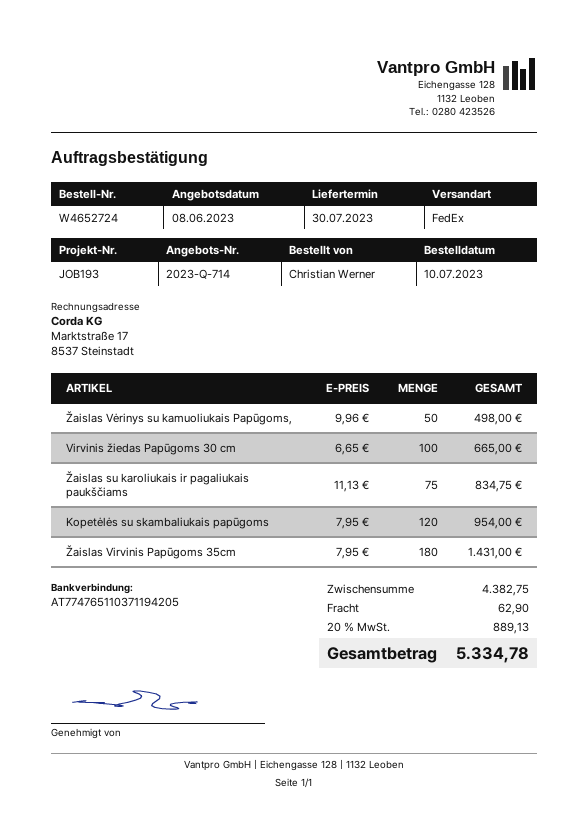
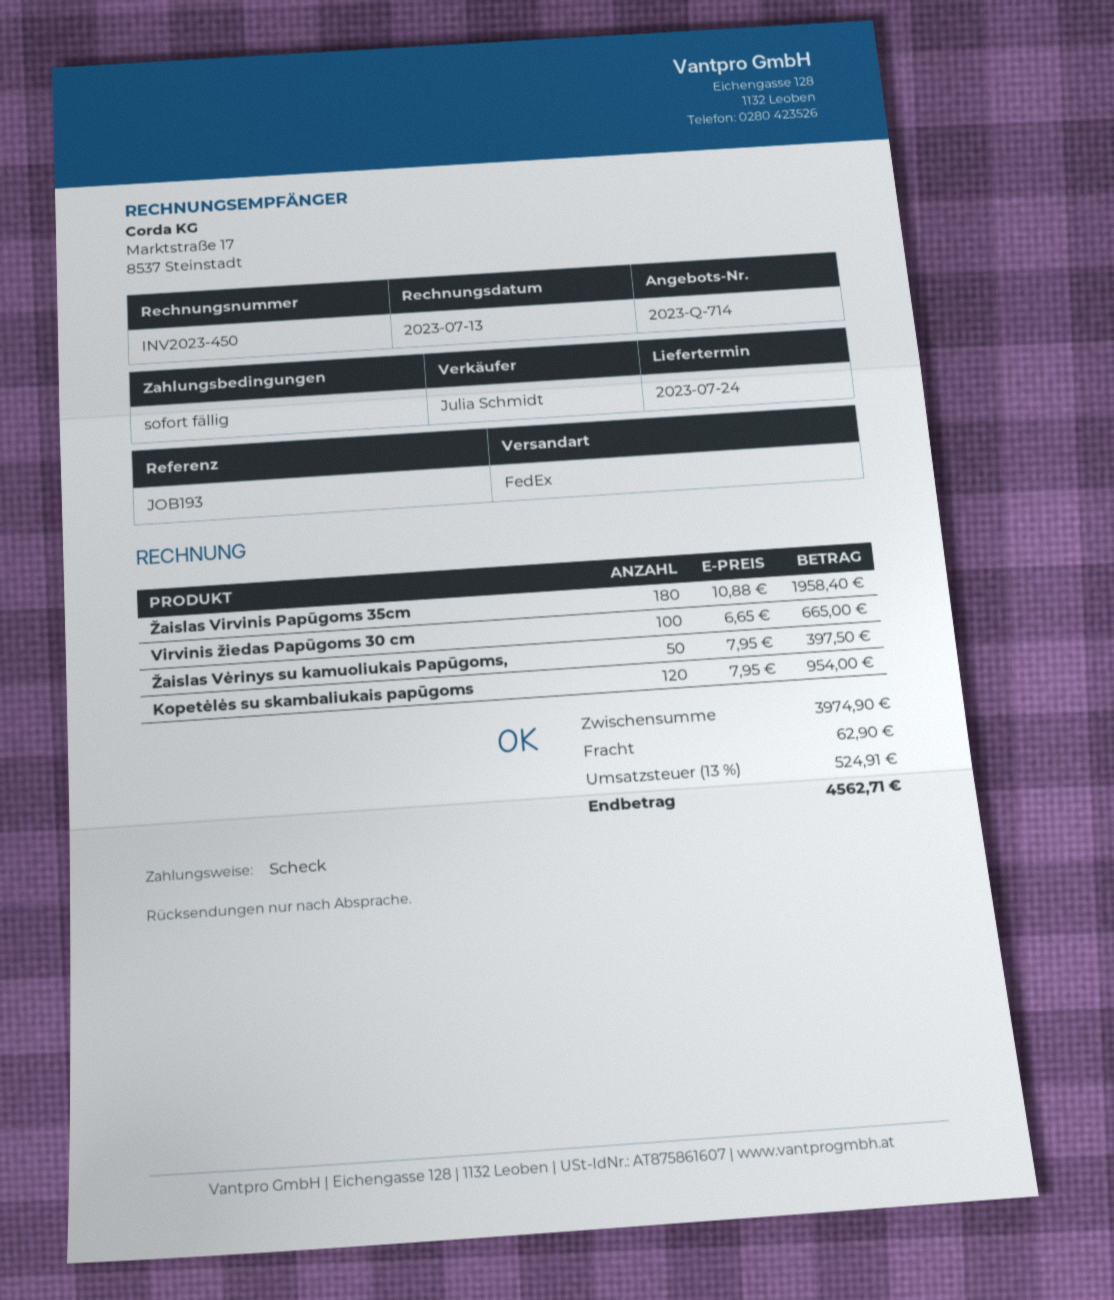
delivery date: 2023-07-30 -> 2023-07-24
Žaislas Vėrinys su kamuoliukais Papūgoms,: 50 x 9.96 = 498.00 -> 50 x 7.95 = 397.50
Žaislas su karoliukais ir pagaliukais paukščiams: 75 x 11.13 = 834.75 -> none
Žaislas Virvinis Papūgoms 35cm: 180 x 7.95 = 1431.00 -> 180 x 10.88 = 1958.40
subtotal: 4382.75 -> 3974.90
tax: 20% = 889.13 -> 13% = 524.91
total: 5334.78 -> 4562.71

